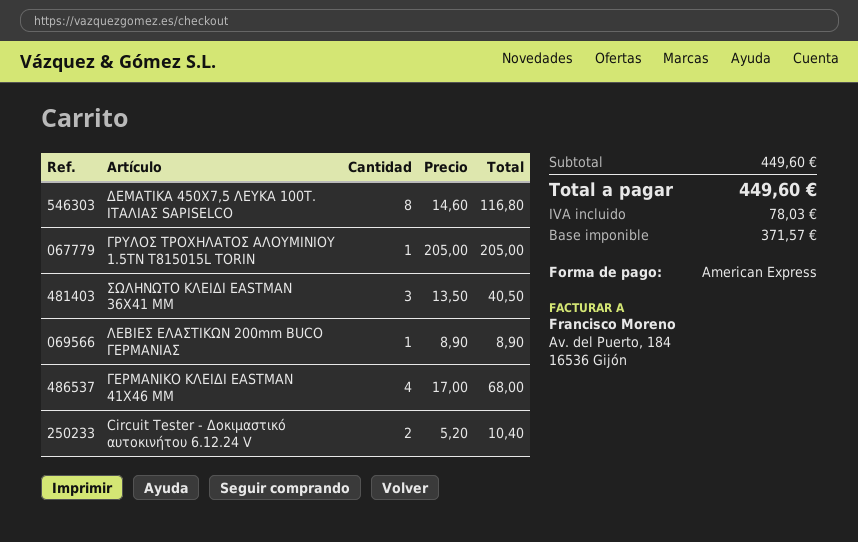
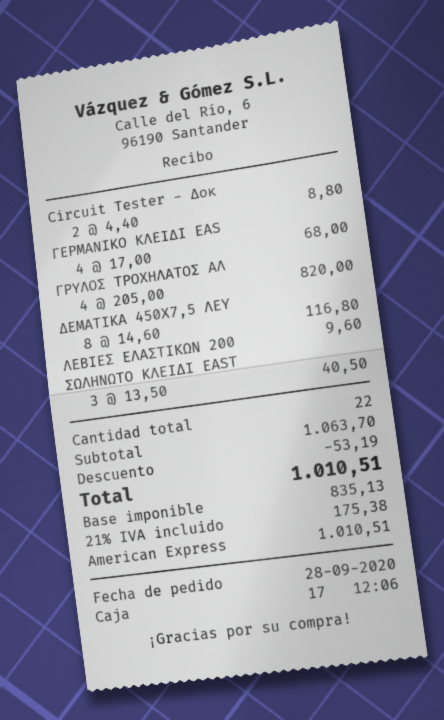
ΓΡΥΛΟΣ ΤΡΟΧΗΛΑΤΟΣ ΑΛΟΥΜΙΝΙΟΥ 1.5ΤΝ Τ815015L TORIN: 1 x 205.00 = 205.00 -> 4 x 205.00 = 820.00
ΛΕΒΙΕΣ ΕΛΑΣΤΙΚΩΝ 200mm BUCO ΓΕΡΜΑΝΙΑΣ: 1 x 8.90 = 8.90 -> 1 x 9.60 = 9.60
Circuit Tester - Δοκιμαστικό αυτοκινήτου 6.12.24 V: 2 x 5.20 = 10.40 -> 2 x 4.40 = 8.80
subtotal: 449.60 -> 1063.70
discount: none -> 53.19
net: 371.57 -> 835.13
tax: 78.03 -> 175.38
total: 449.60 -> 1010.51

